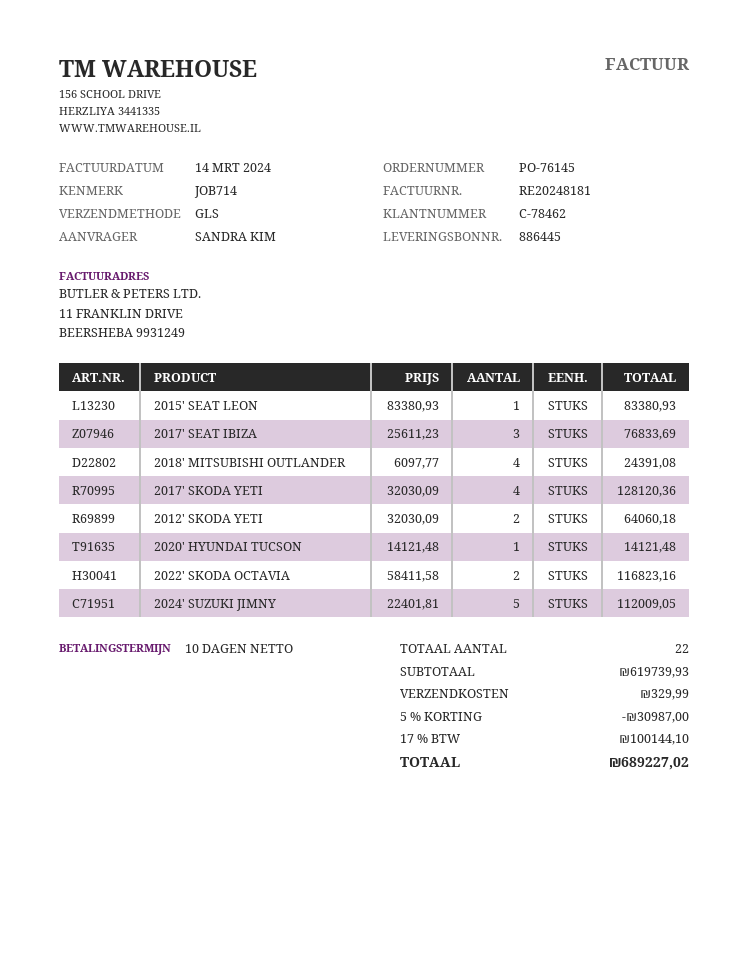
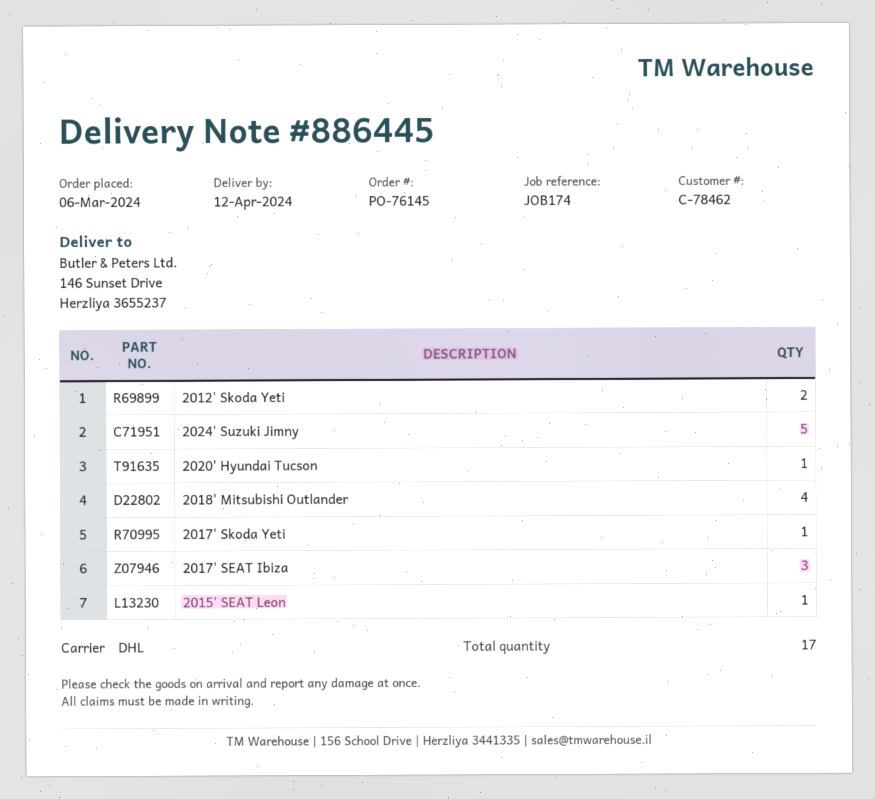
reference: JOB714 -> JOB174
shipping method: GLS -> DHL
2017' SKODA YETI: 4 -> 1
2022' SKODA OCTAVIA: 2 -> none
total quantity: 22 -> 17

